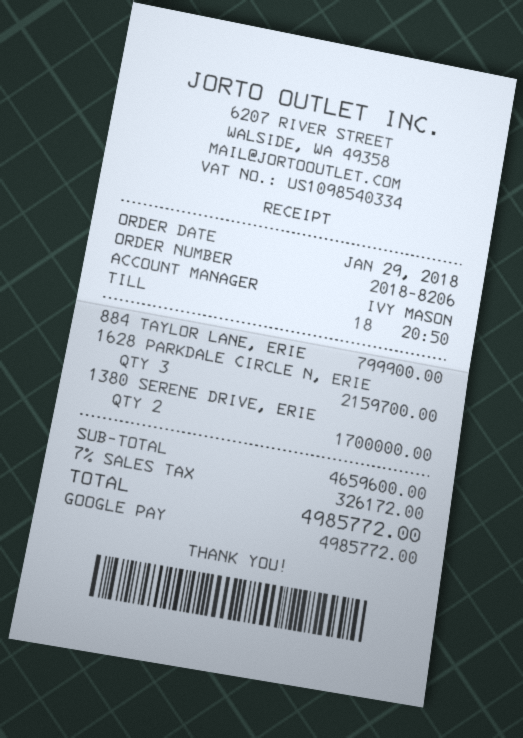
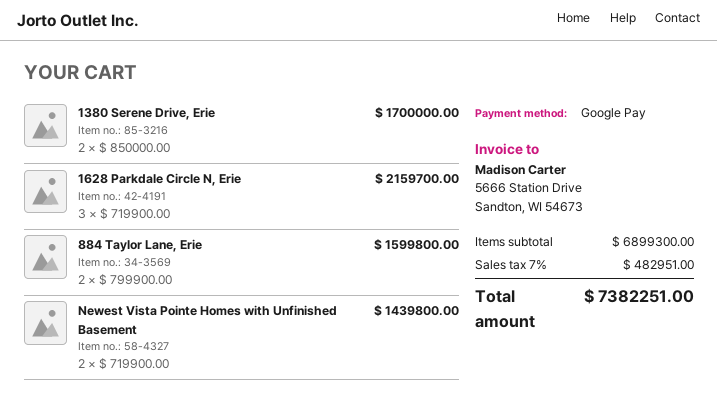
884 TAYLOR LANE, ERIE: 1 for 799900.00 -> 2 for 1599800.00
Newest Vista Pointe Homes with Unfinished Basement: none -> 2 for 1439800.00
subtotal: 4659600.00 -> 6899300.00
tax: 7% = 326172.00 -> 7% = 482951.00
total: 4985772.00 -> 7382251.00

